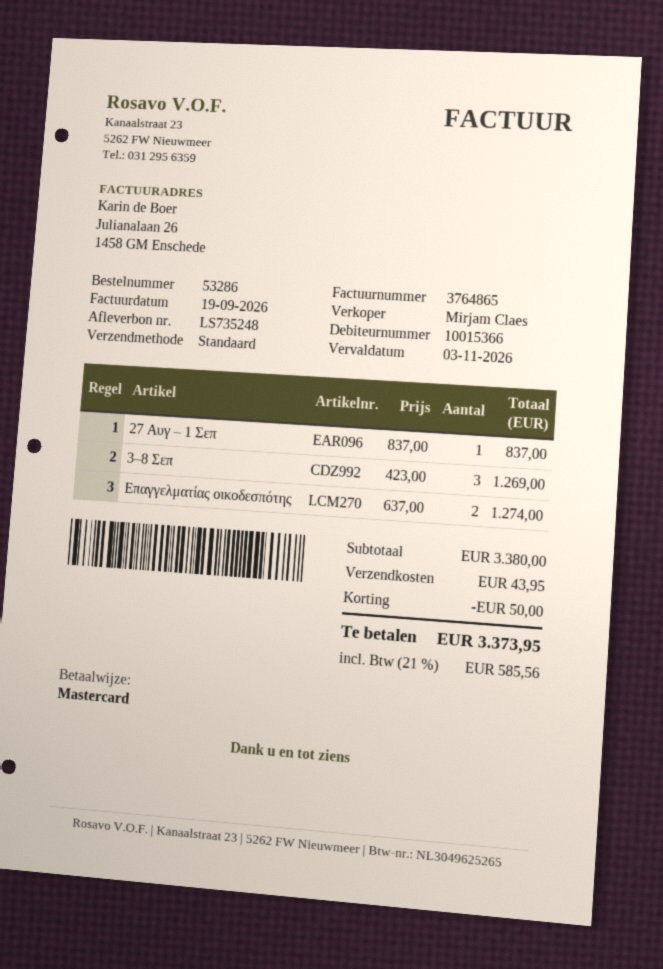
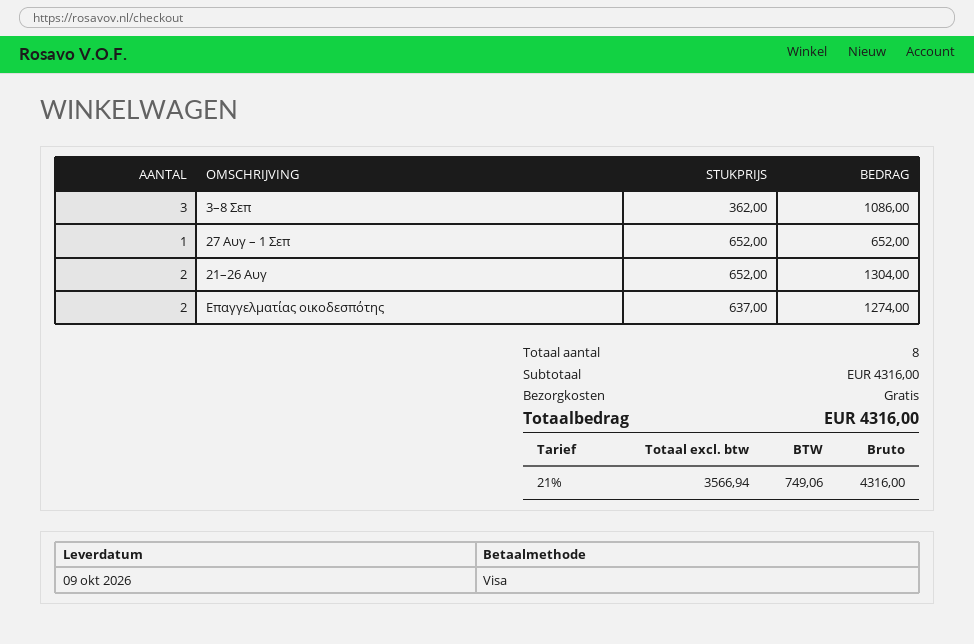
payment method: Mastercard -> Visa
27 Αυγ – 1 Σεπ: 1 x 837.00 = 837.00 -> 1 x 652.00 = 652.00
3–8 Σεπ: 3 x 423.00 = 1269.00 -> 3 x 362.00 = 1086.00
21–26 Αυγ: none -> 2 x 652.00 = 1304.00
subtotal: 3380.00 -> 4316.00
discount: 50.00 -> none
shipping: 43.95 -> 0.00
tax: 21% = 585.56 -> 21% = 749.06
total: 3373.95 -> 4316.00

